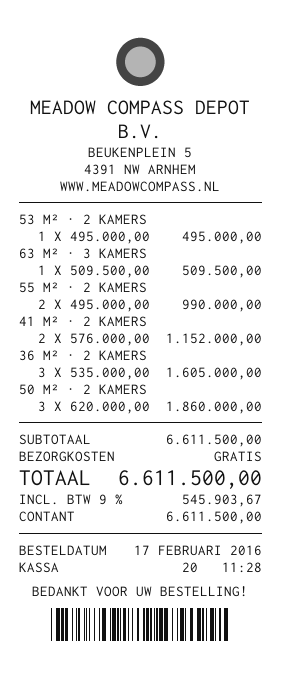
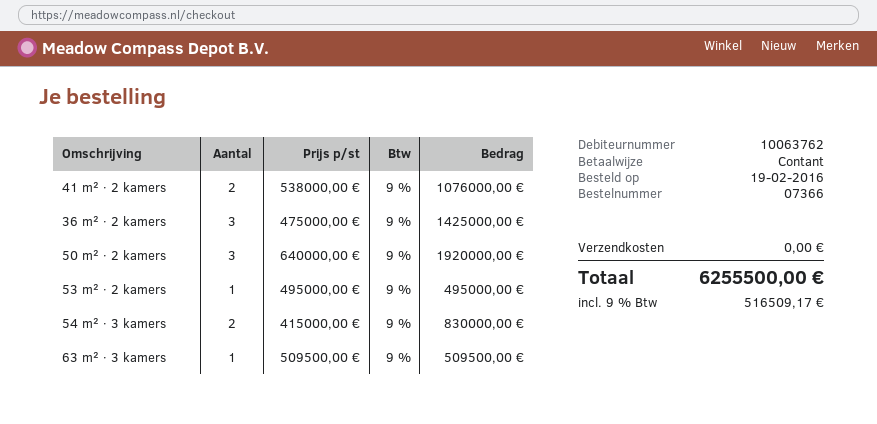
order date: 2016-02-17 -> 2016-02-19
55 M² · 2 KAMERS: 2 x 495000.00 = 990000.00 -> none
41 M² · 2 KAMERS: 2 x 576000.00 = 1152000.00 -> 2 x 538000.00 = 1076000.00
36 M² · 2 KAMERS: 3 x 535000.00 = 1605000.00 -> 3 x 475000.00 = 1425000.00
50 M² · 2 KAMERS: 3 x 620000.00 = 1860000.00 -> 3 x 640000.00 = 1920000.00
54 m² · 3 kamers: none -> 2 x 415000.00 = 830000.00
tax: 9% = 545903.67 -> 9% = 516509.17
total: 6611500.00 -> 6255500.00

